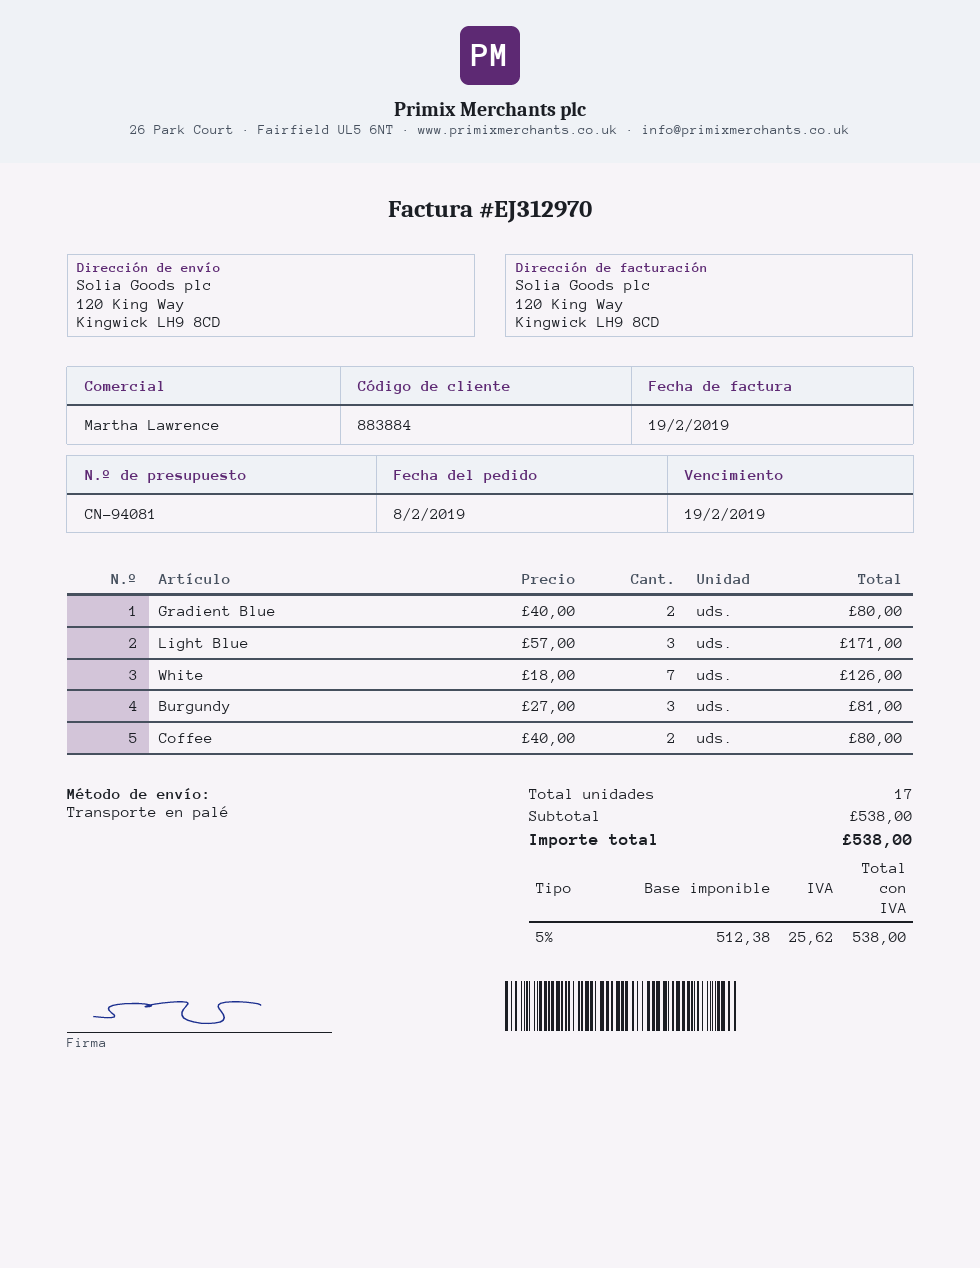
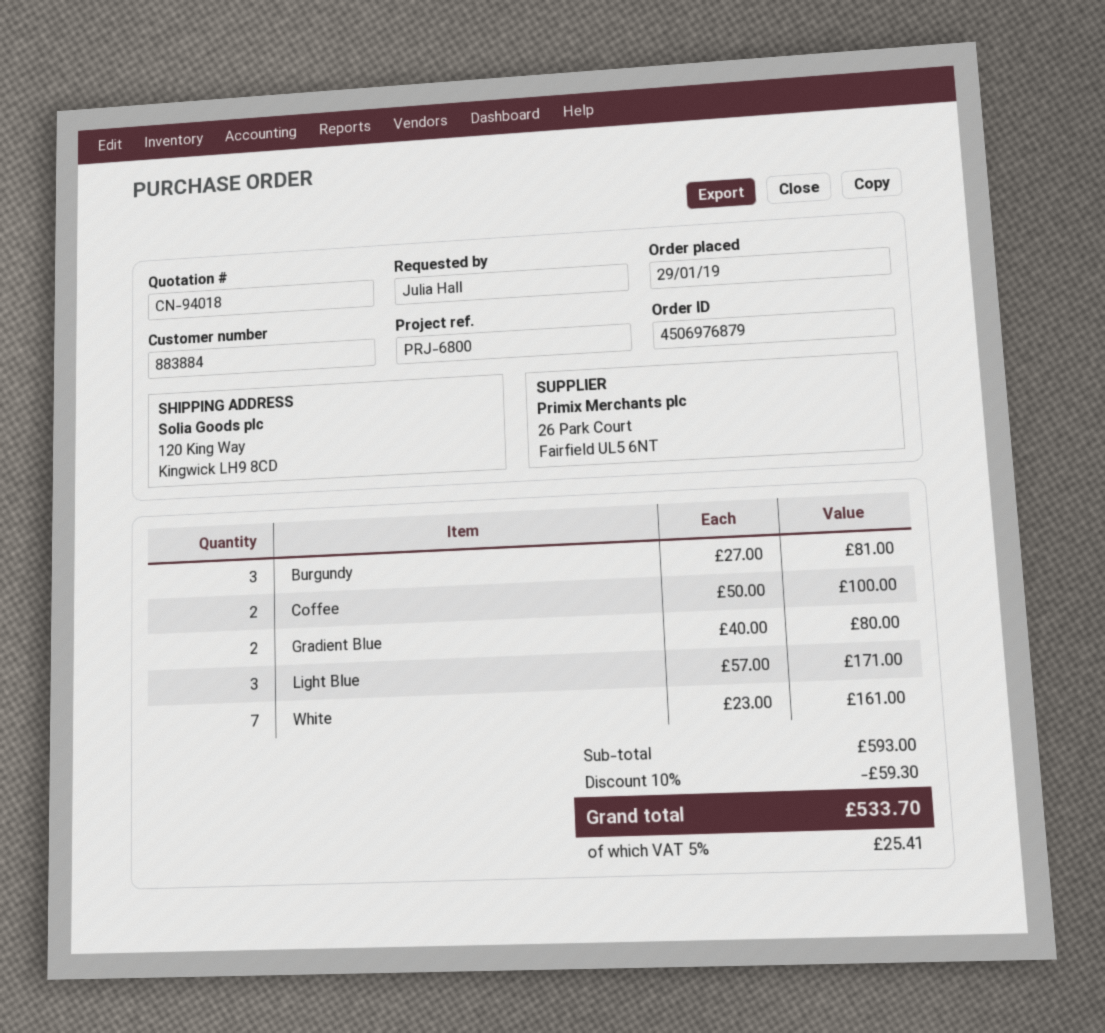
quote number: CN-94081 -> CN-94018
order date: 2019-02-08 -> 2019-01-29
White: 7 x 18.00 = 126.00 -> 7 x 23.00 = 161.00
Coffee: 2 x 40.00 = 80.00 -> 2 x 50.00 = 100.00
subtotal: 538.00 -> 593.00
discount: none -> 10% = 59.30
tax: 5% = 25.62 -> 5% = 25.41
total: 538.00 -> 533.70

